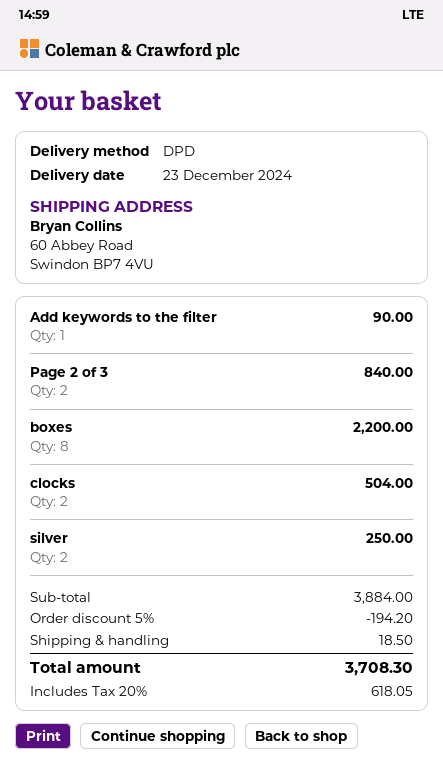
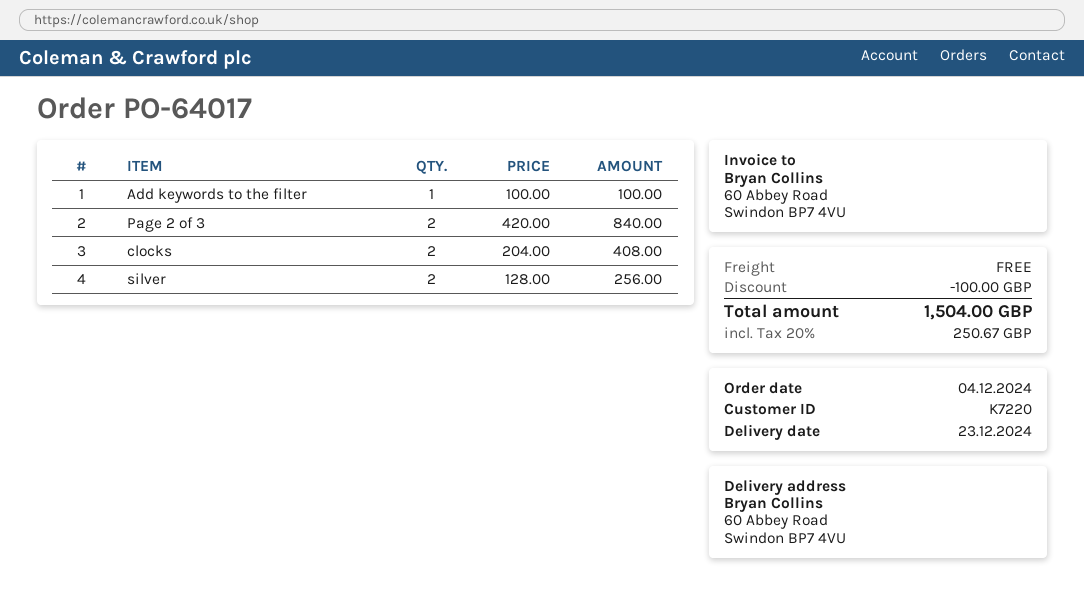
Add keywords to the filter: 1 for 90.00 -> 1 for 100.00
boxes: 8 for 2200.00 -> none
clocks: 2 for 504.00 -> 2 for 408.00
silver: 2 for 250.00 -> 2 for 256.00
discount: 194.20 -> 100.00
shipping: 18.50 -> 0.00
tax: 20% = 618.05 -> 20% = 250.67
total: 3708.30 -> 1504.00

